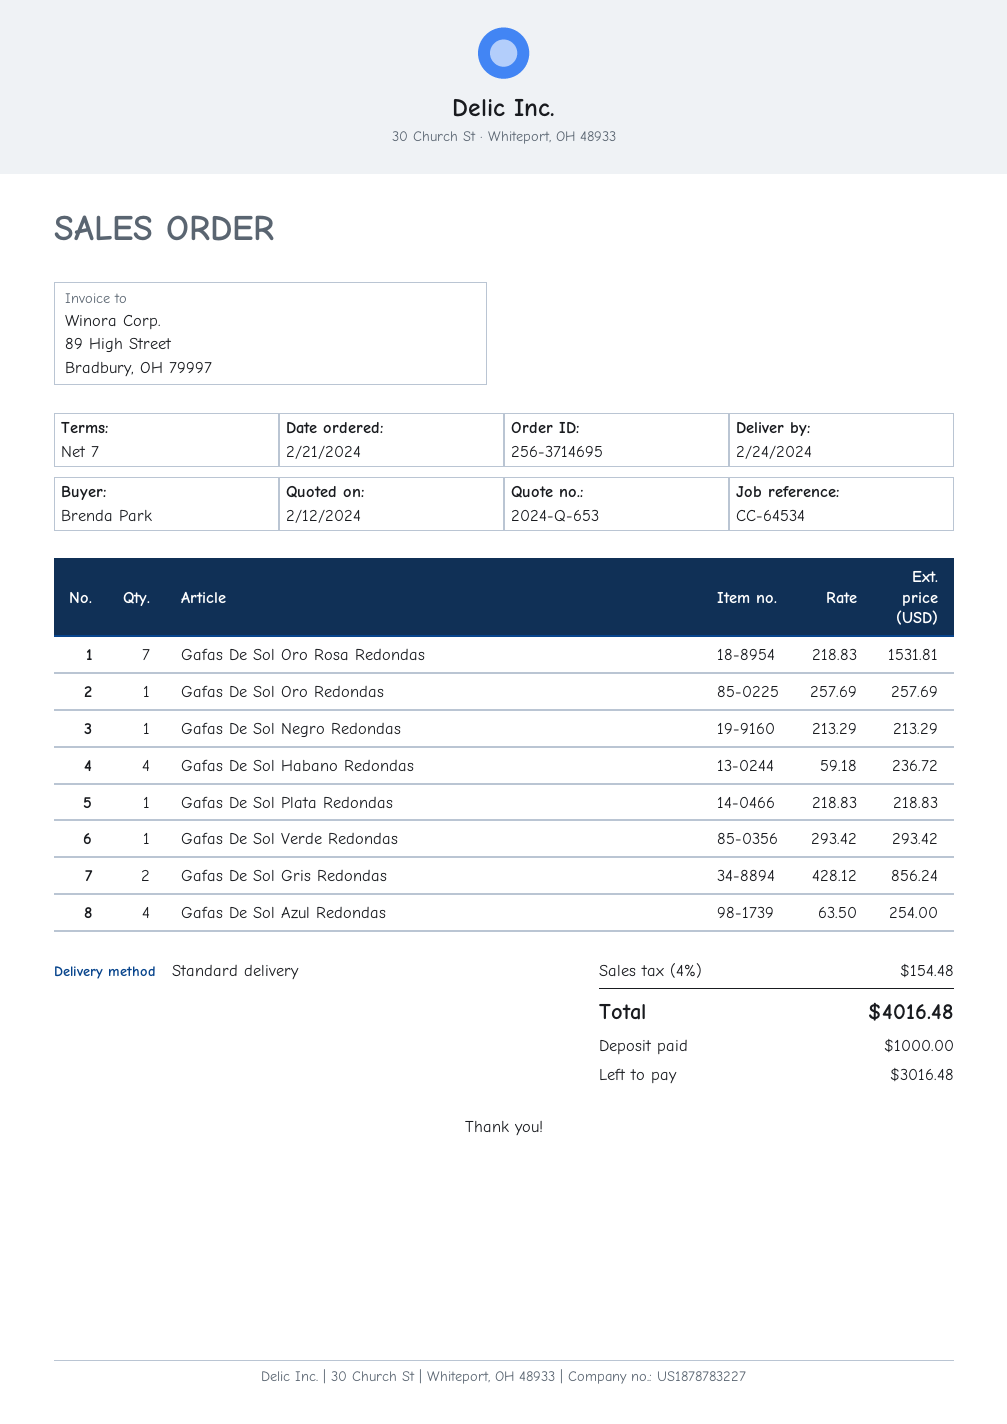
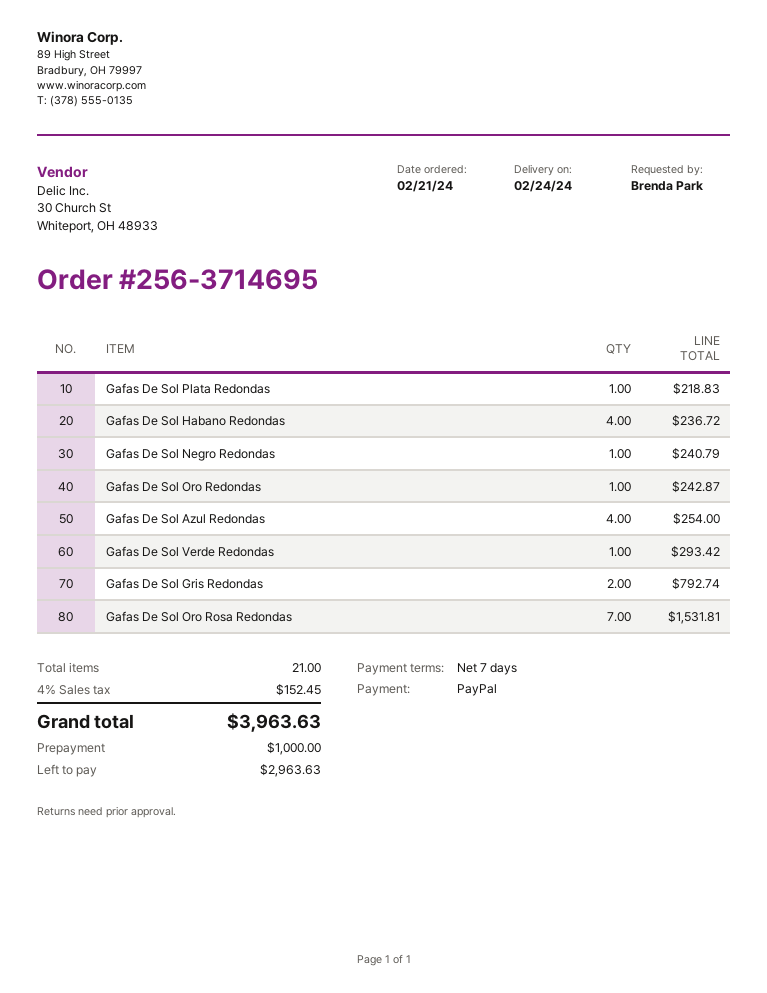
Gafas De Sol Oro Redondas: 1 for 257.69 -> 1 for 242.87
Gafas De Sol Negro Redondas: 1 for 213.29 -> 1 for 240.79
Gafas De Sol Gris Redondas: 2 for 856.24 -> 2 for 792.74
tax: 4% = 154.48 -> 4% = 152.45
total: 4016.48 -> 3963.63
balance: 3016.48 -> 2963.63

